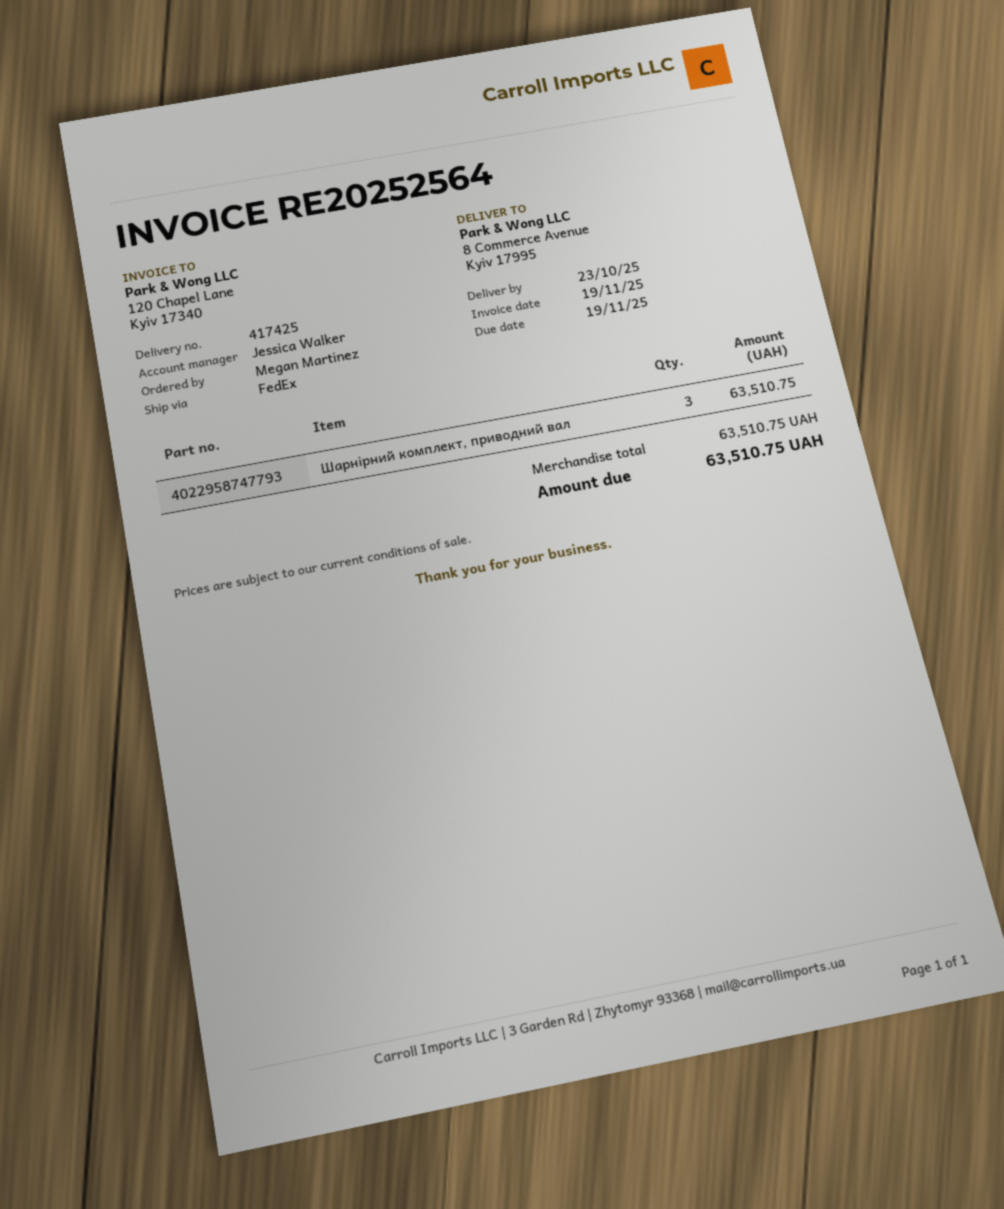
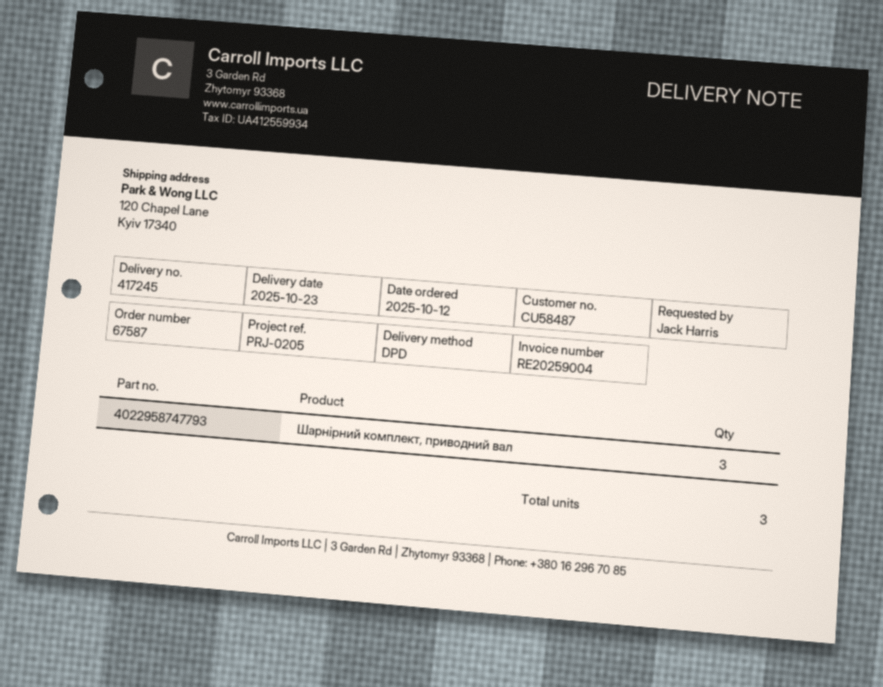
delivery note number: 417425 -> 417245
invoice number: RE20252564 -> RE20259004
ordered by: Megan Martinez -> Jack Harris
shipping method: FedEx -> DPD
ship to: 8 Commerce Avenue, Kyiv 17995 -> 120 Chapel Lane, Kyiv 17340

